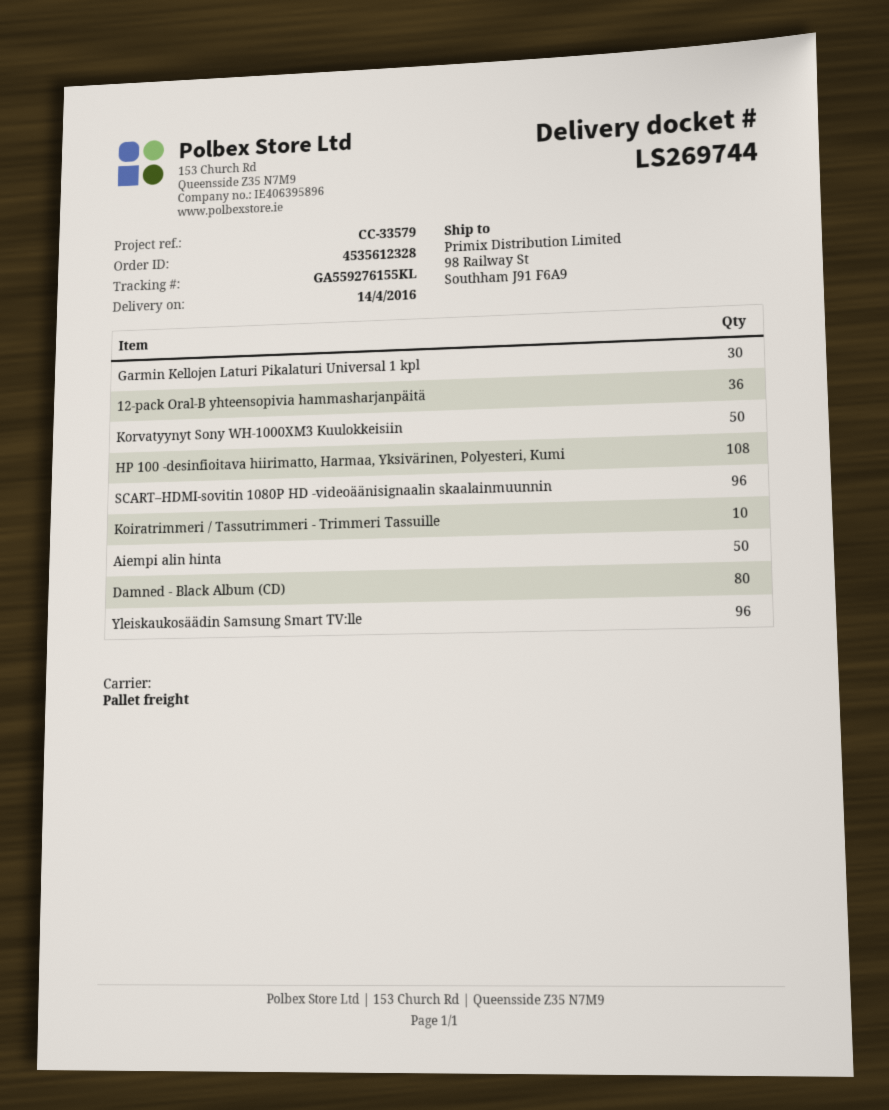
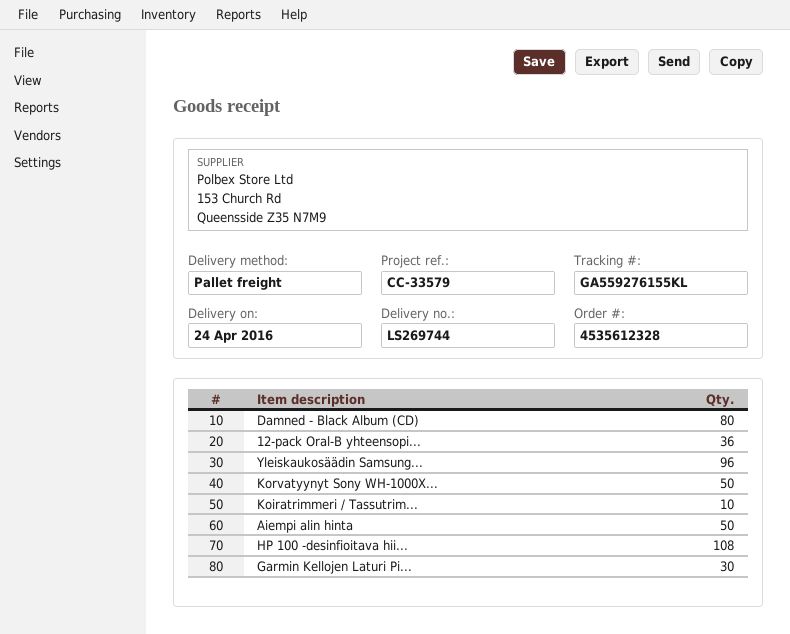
delivery date: 2016-04-14 -> 2016-04-24
SCART–HDMI-sovitin 1080P HD -videoäänisignaalin skaalainmuunnin: 96 -> none

